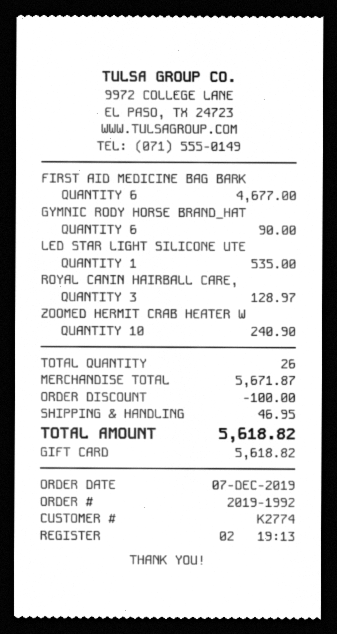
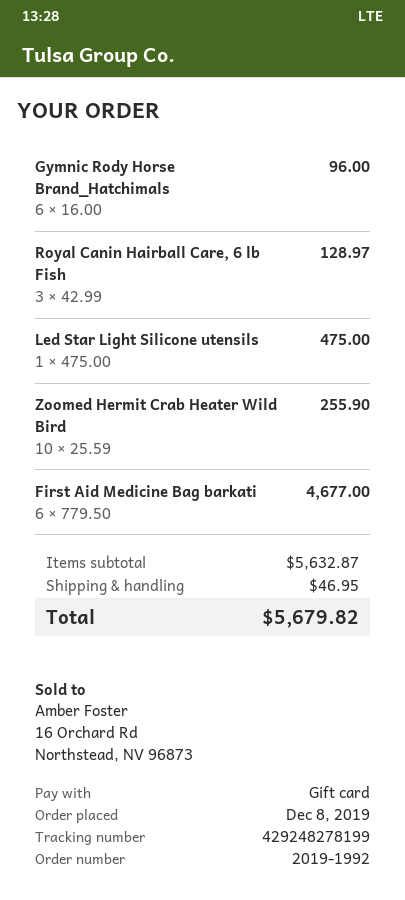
order date: 2019-12-07 -> 2019-12-08
GYMNIC RODY HORSE BRAND_HAT: 6 for 90.00 -> 6 for 96.00
LED STAR LIGHT SILICONE UTE: 1 for 535.00 -> 1 for 475.00
ZOOMED HERMIT CRAB HEATER W: 10 for 240.90 -> 10 for 255.90
subtotal: 5671.87 -> 5632.87
discount: 100.00 -> none
total: 5618.82 -> 5679.82

